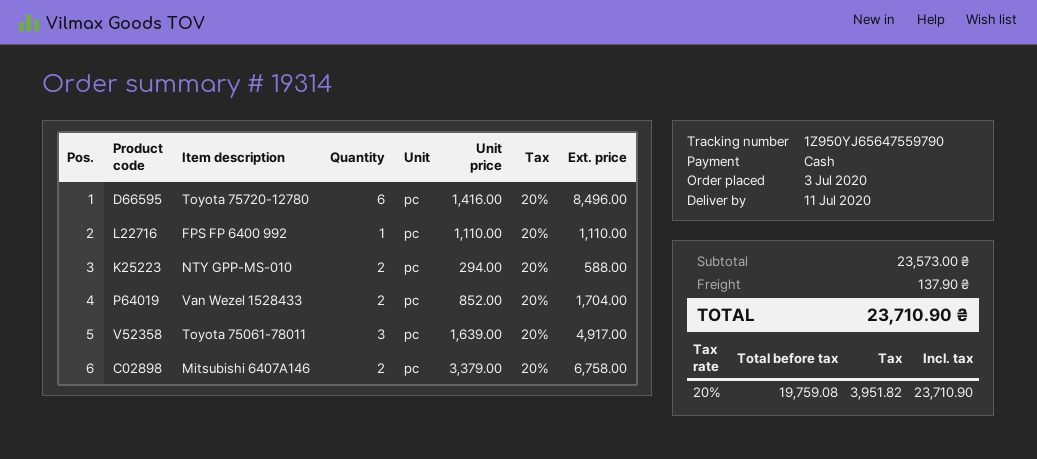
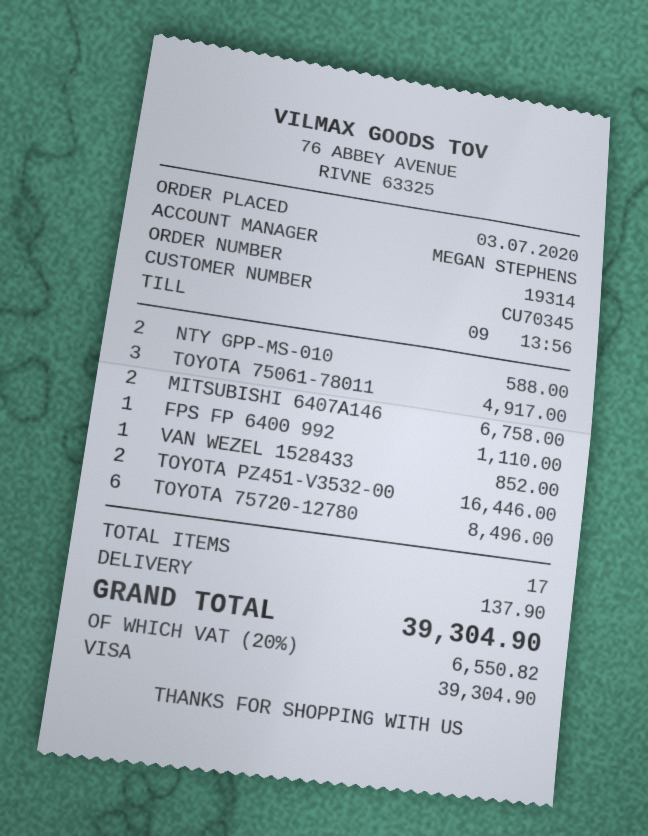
payment method: cash -> Visa
Van Wezel 1528433: 2 for 1704.00 -> 1 for 852.00
TOYOTA PZ451-V3532-00: none -> 2 for 16446.00
tax: 20% = 3951.82 -> 20% = 6550.82
total: 23710.90 -> 39304.90

